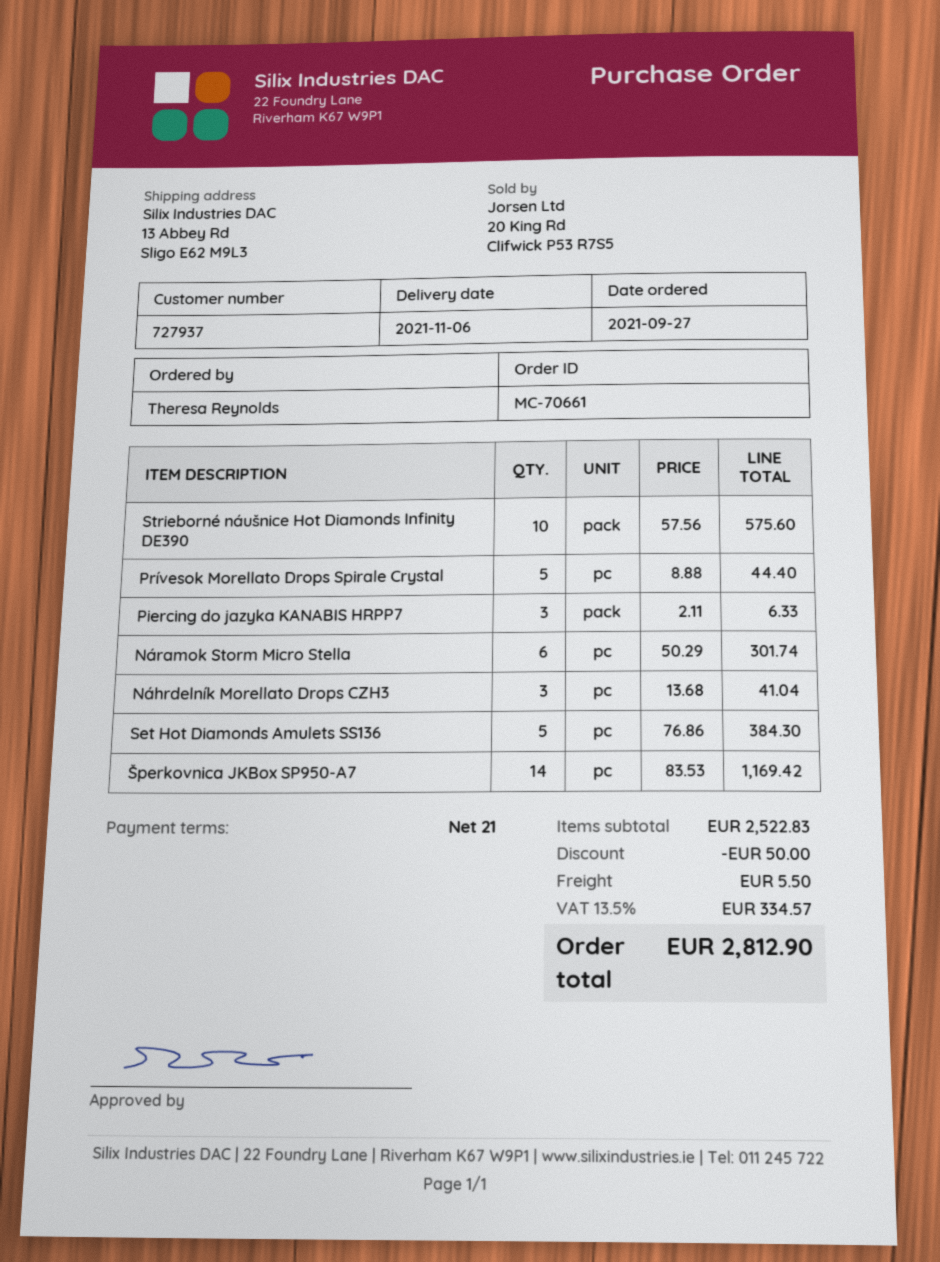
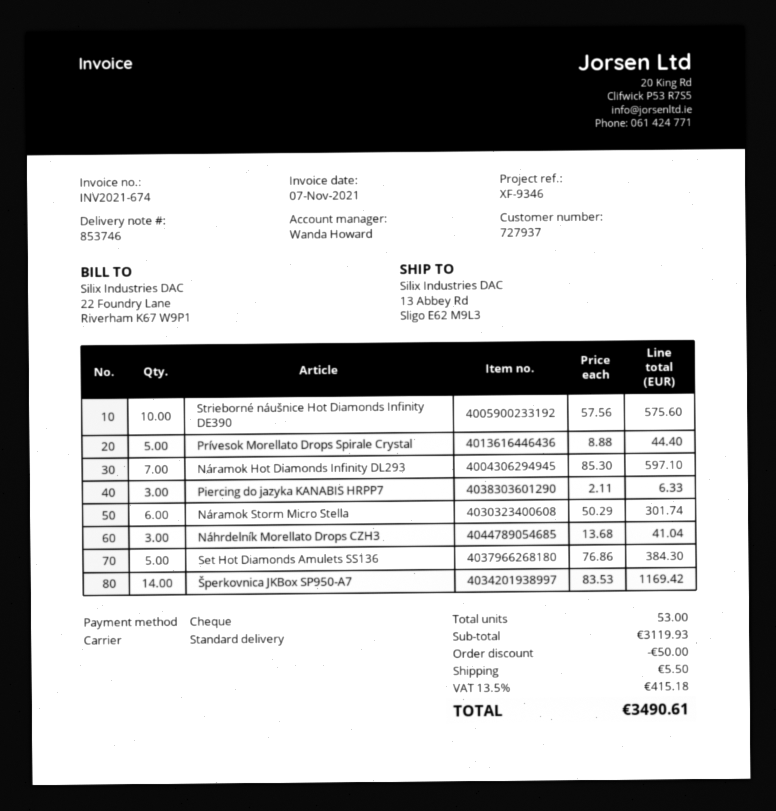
Náramok Hot Diamonds Infinity DL293: none -> 7 x 85.30 = 597.10
subtotal: 2522.83 -> 3119.93
tax: 13.5% = 334.57 -> 13.5% = 415.18
total: 2812.90 -> 3490.61

